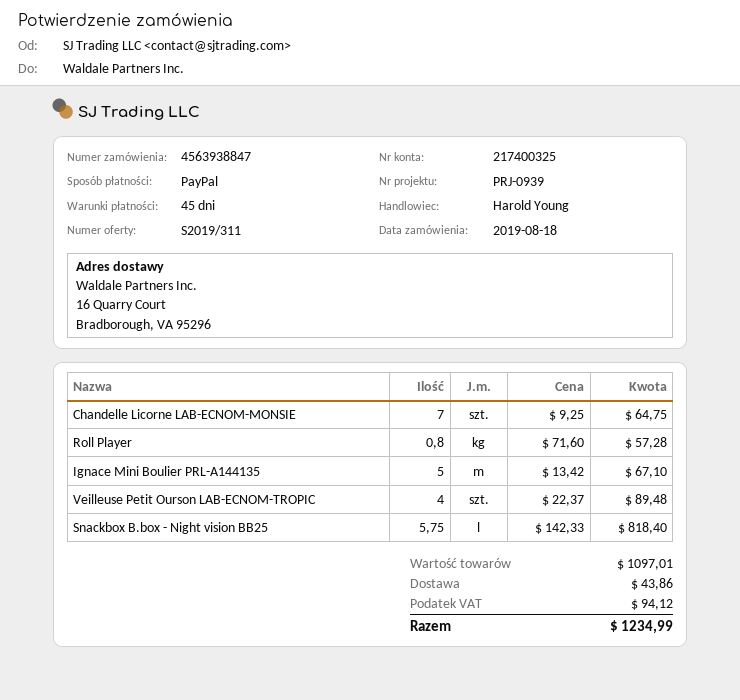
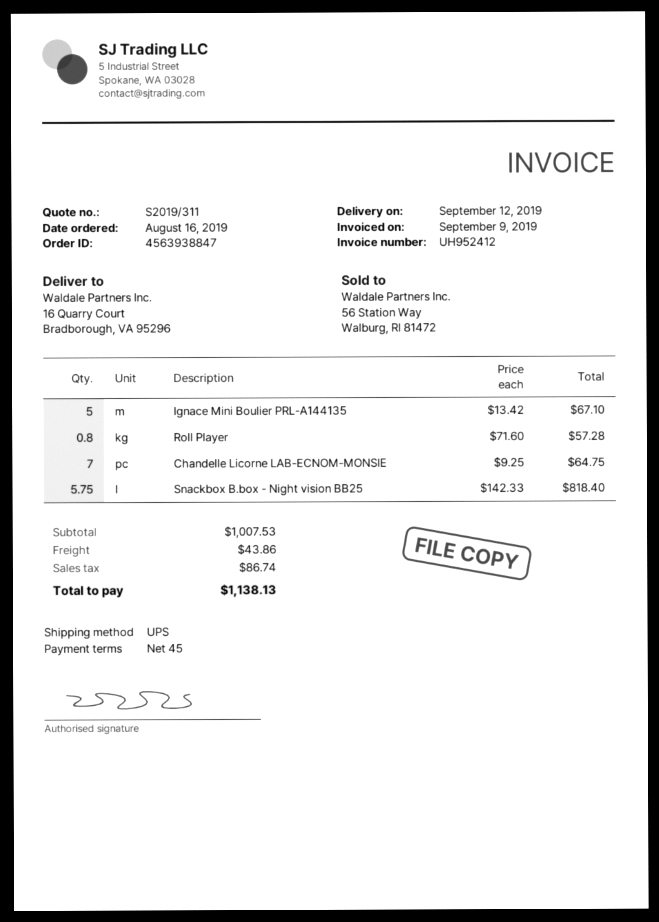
order date: 2019-08-18 -> 2019-08-16
Veilleuse Petit Ourson LAB-ECNOM-TROPIC: 4 x 22.37 = 89.48 -> none
subtotal: 1097.01 -> 1007.53
tax: 94.12 -> 86.74
total: 1234.99 -> 1138.13

